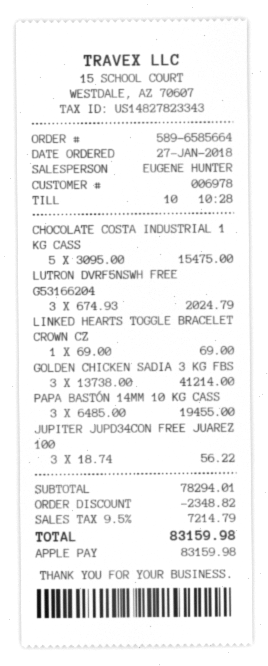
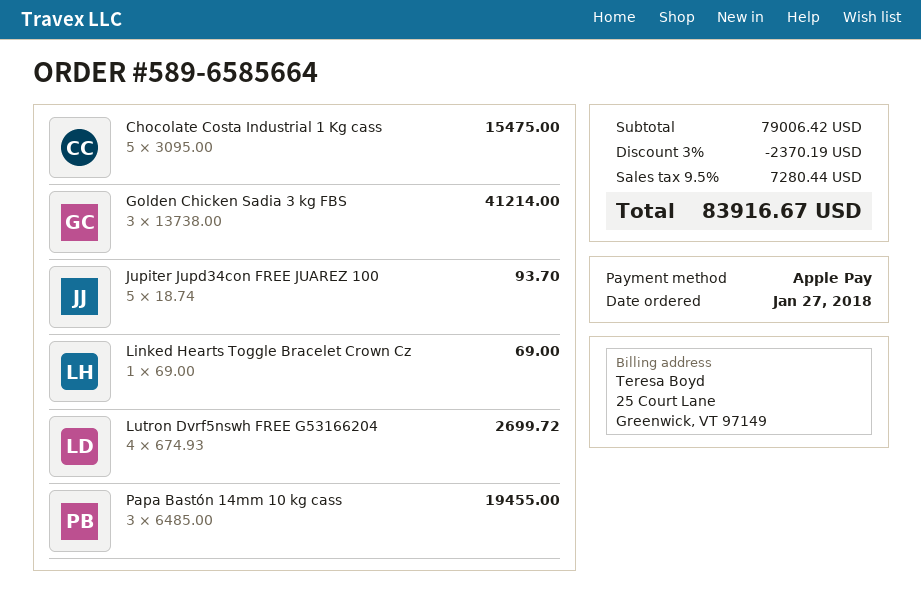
LUTRON DVRF5NSWH FREE G53166204: 3 x 674.93 = 2024.79 -> 4 x 674.93 = 2699.72
JUPITER JUPD34CON FREE JUAREZ 100: 3 x 18.74 = 56.22 -> 5 x 18.74 = 93.70
subtotal: 78294.01 -> 79006.42
discount: 2348.82 -> 2370.19
tax: 9.5% = 7214.79 -> 9.5% = 7280.44
total: 83159.98 -> 83916.67

